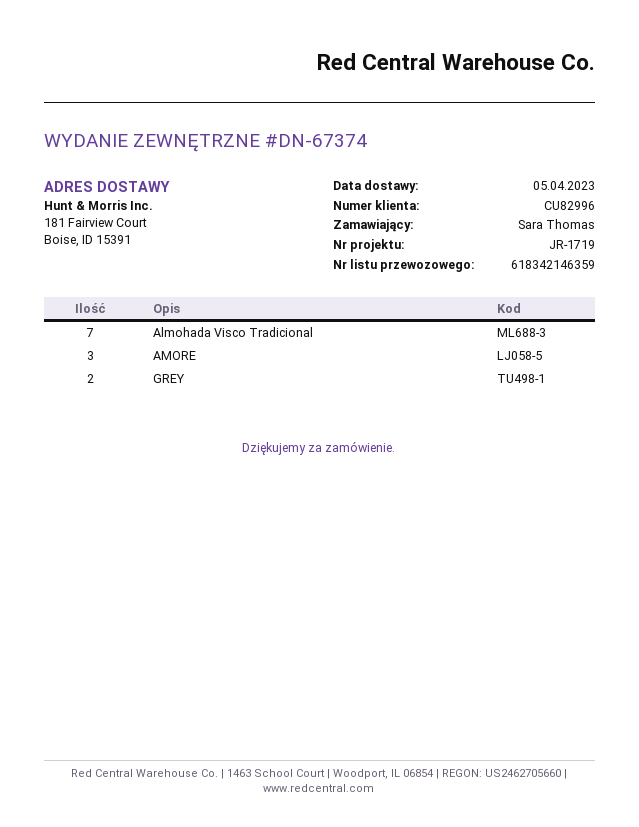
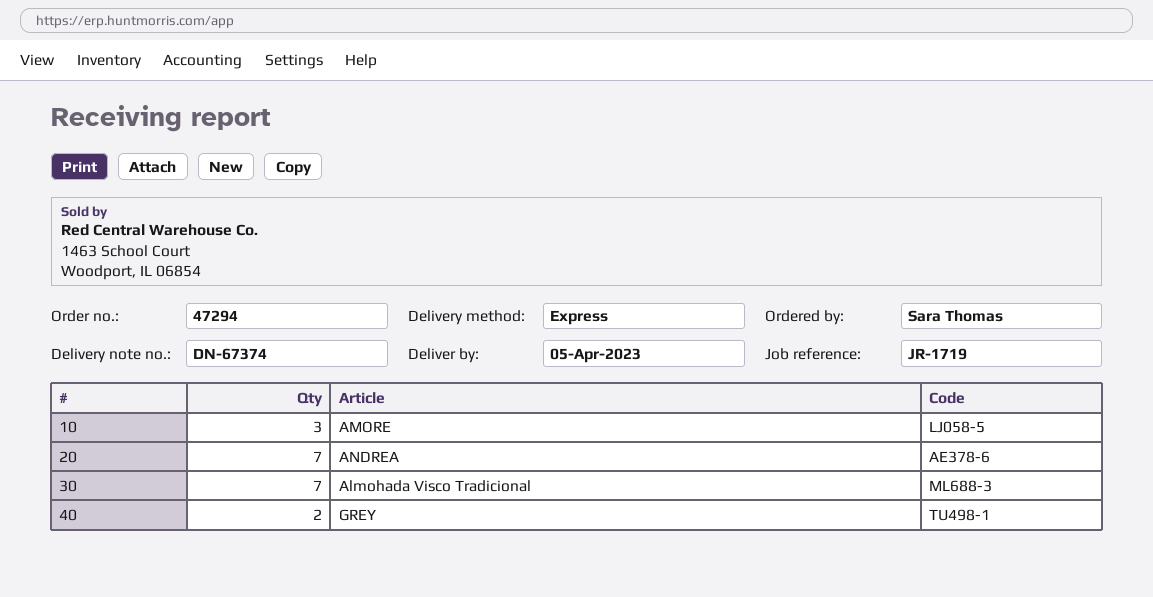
ANDREA: none -> 7

